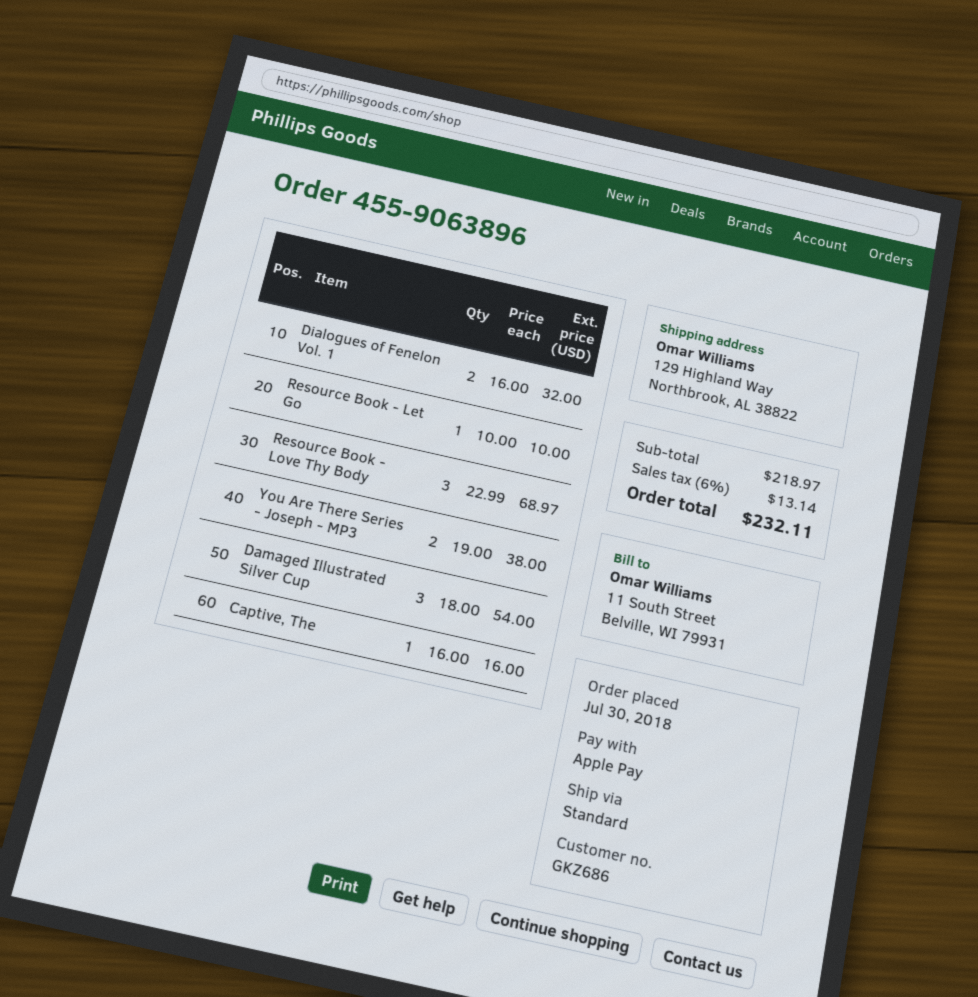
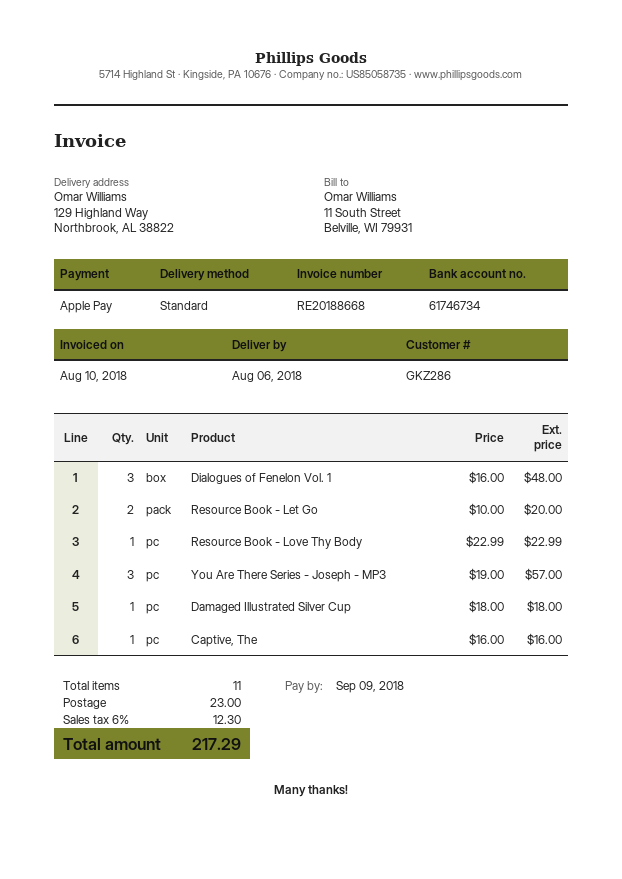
customer number: GKZ686 -> GKZ286
Dialogues of Fenelon Vol. 1: 2 x 16.00 = 32.00 -> 3 x 16.00 = 48.00
Resource Book - Let Go: 1 x 10.00 = 10.00 -> 2 x 10.00 = 20.00
Resource Book - Love Thy Body: 3 x 22.99 = 68.97 -> 1 x 22.99 = 22.99
You Are There Series - Joseph - MP3: 2 x 19.00 = 38.00 -> 3 x 19.00 = 57.00
Damaged Illustrated Silver Cup: 3 x 18.00 = 54.00 -> 1 x 18.00 = 18.00
shipping: none -> 23.00
tax: 6% = 13.14 -> 6% = 12.30
total: 232.11 -> 217.29

